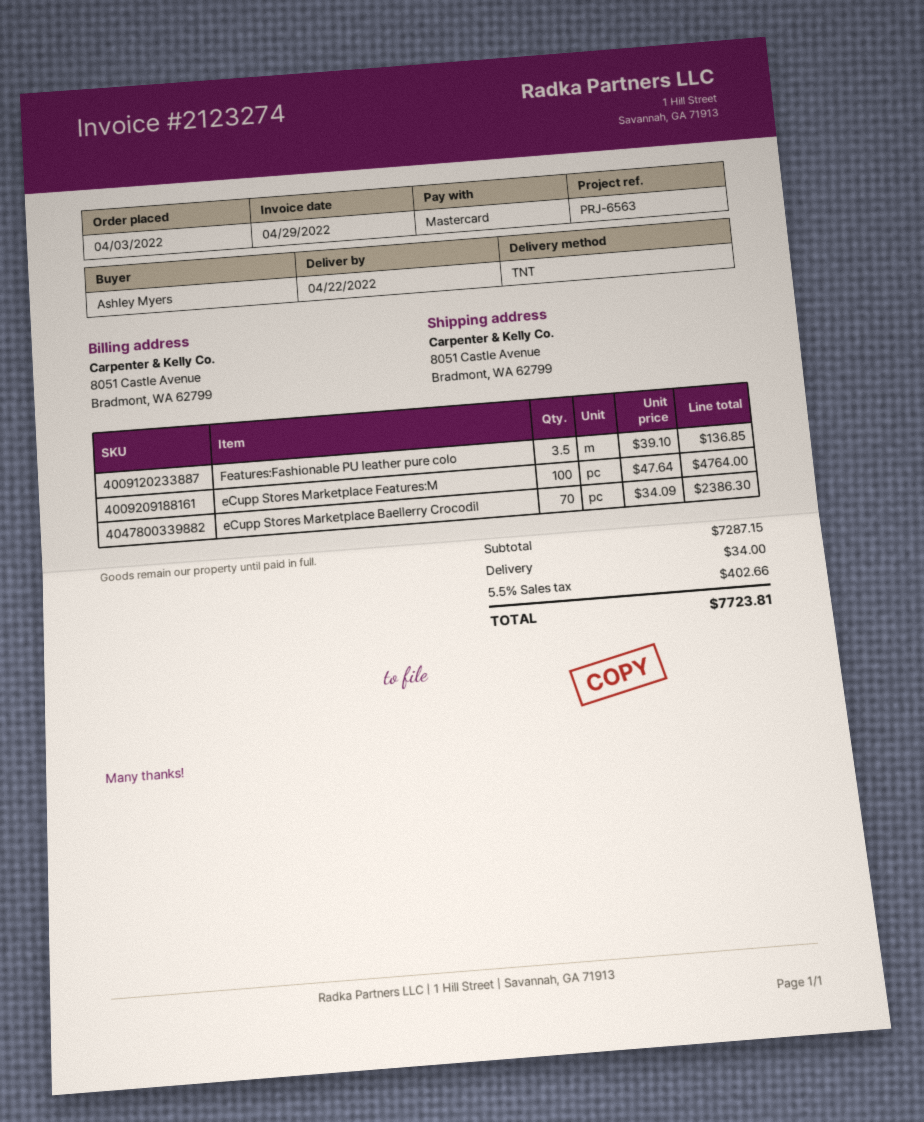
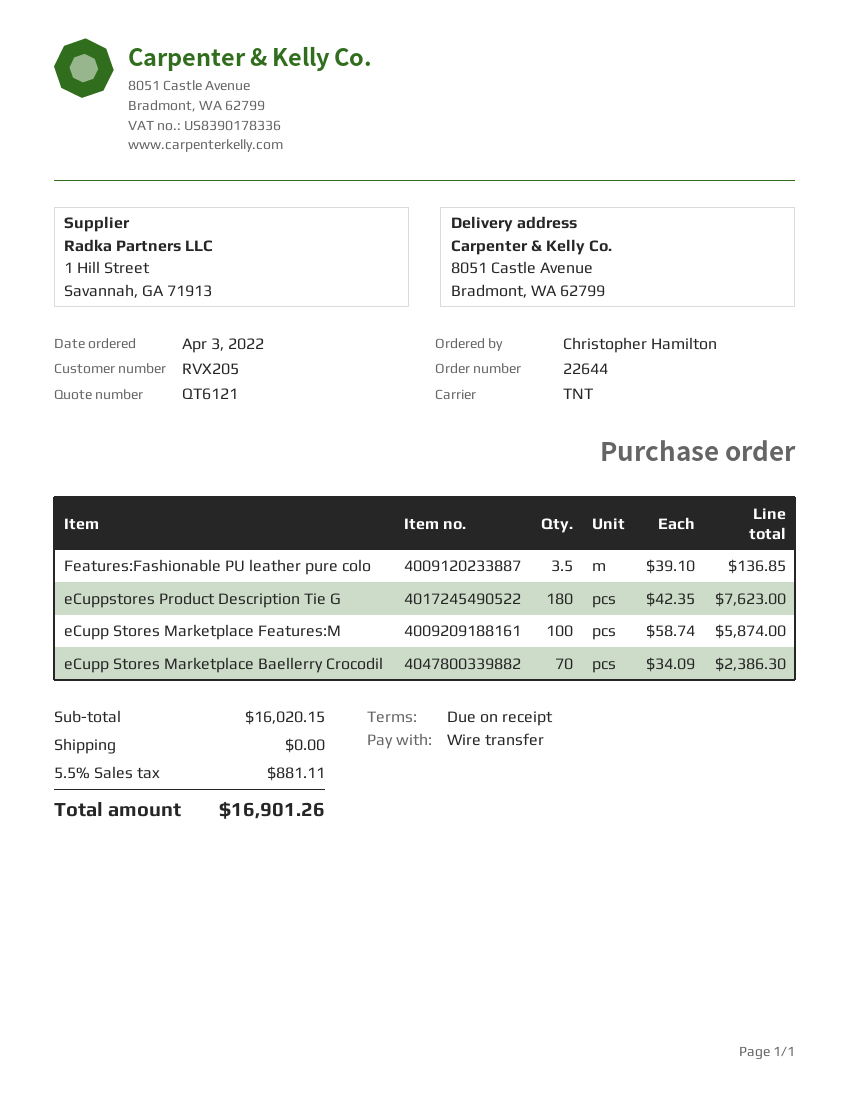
ordered by: Ashley Myers -> Christopher Hamilton
payment method: Mastercard -> bank transfer
eCupp Stores Marketplace Features:M: 100 x 47.64 = 4764.00 -> 100 x 58.74 = 5874.00
eCuppstores Product Description Tie G: none -> 180 x 42.35 = 7623.00
subtotal: 7287.15 -> 16020.15
shipping: 34.00 -> 0.00
tax: 5.5% = 402.66 -> 5.5% = 881.11
total: 7723.81 -> 16901.26

